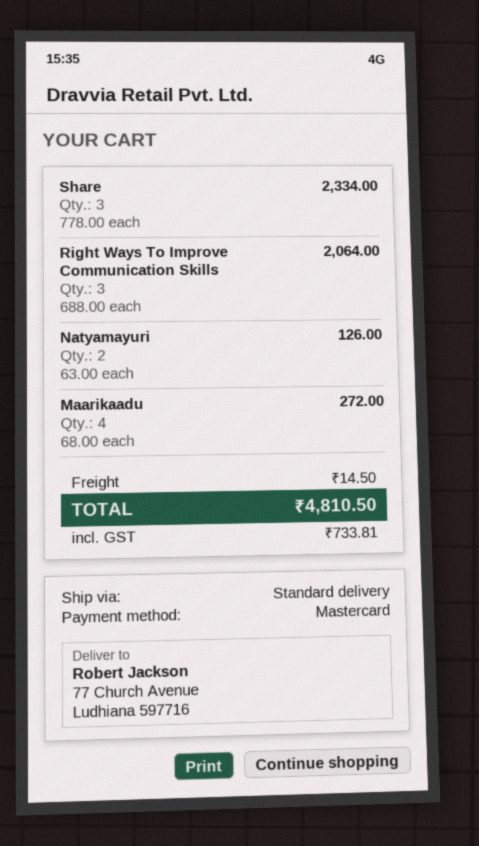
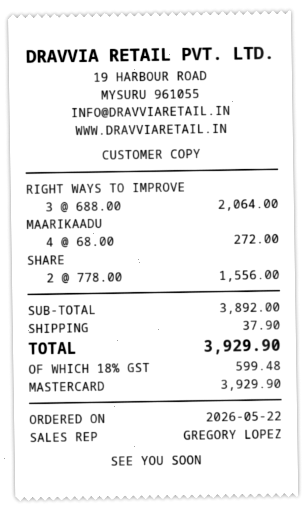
Share: 3 x 778.00 = 2334.00 -> 2 x 778.00 = 1556.00
Natyamayuri: 2 x 63.00 = 126.00 -> none
shipping: 14.50 -> 37.90
tax: 733.81 -> 599.48
total: 4810.50 -> 3929.90

